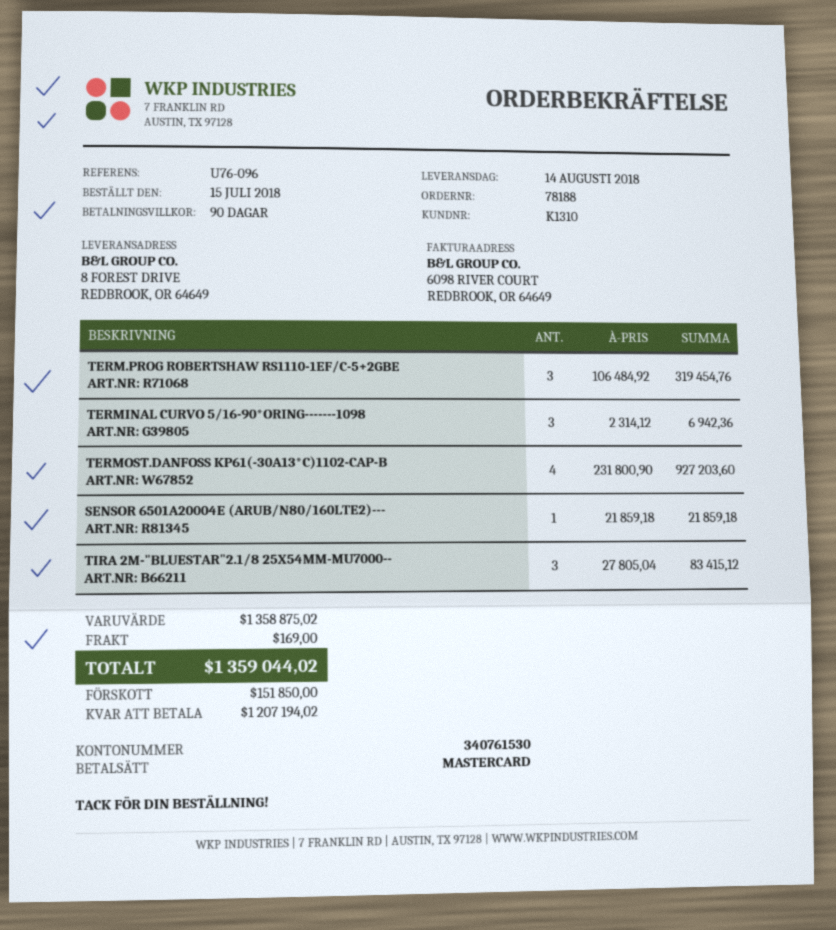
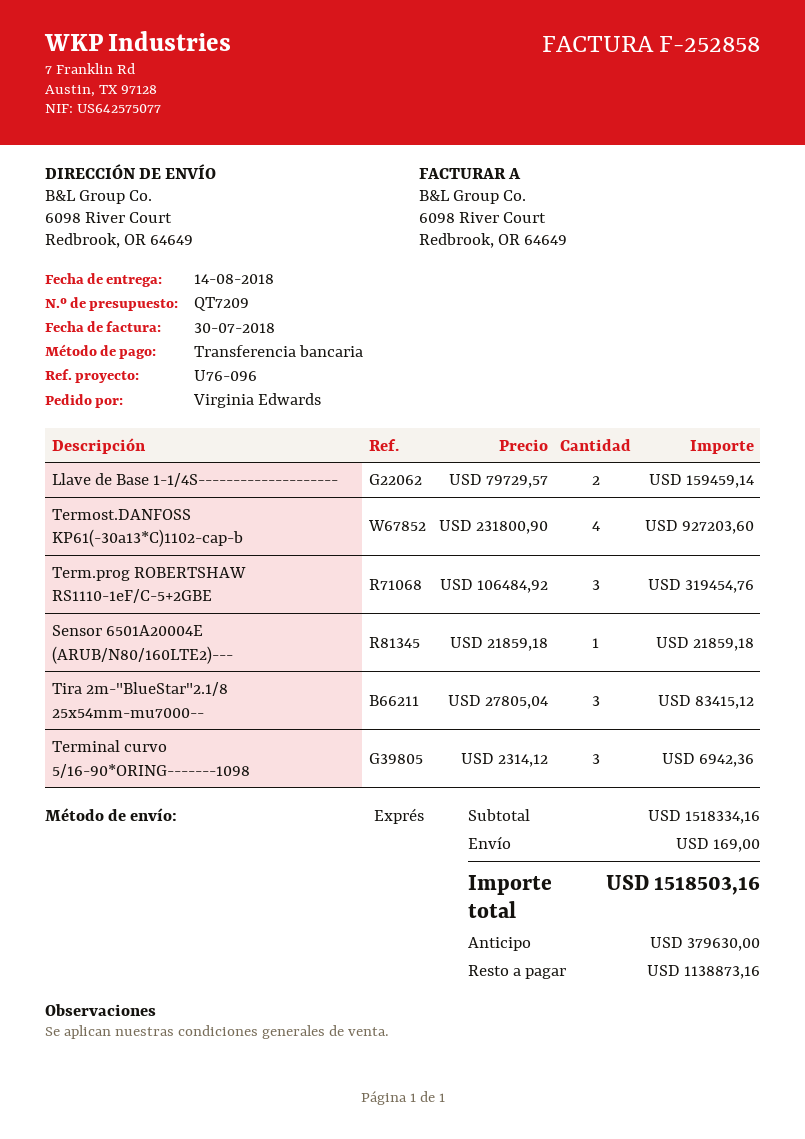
payment method: Mastercard -> bank transfer
ship to: 8 FOREST DRIVE, REDBROOK, OR 64649 -> 6098 River Court, Redbrook, OR 64649
Llave de Base 1-1/4S--------------------: none -> 2 x 79729.57 = 159459.14
subtotal: 1358875.02 -> 1518334.16
total: 1359044.02 -> 1518503.16
deposit: 151850.00 -> 379630.00
balance: 1207194.02 -> 1138873.16

